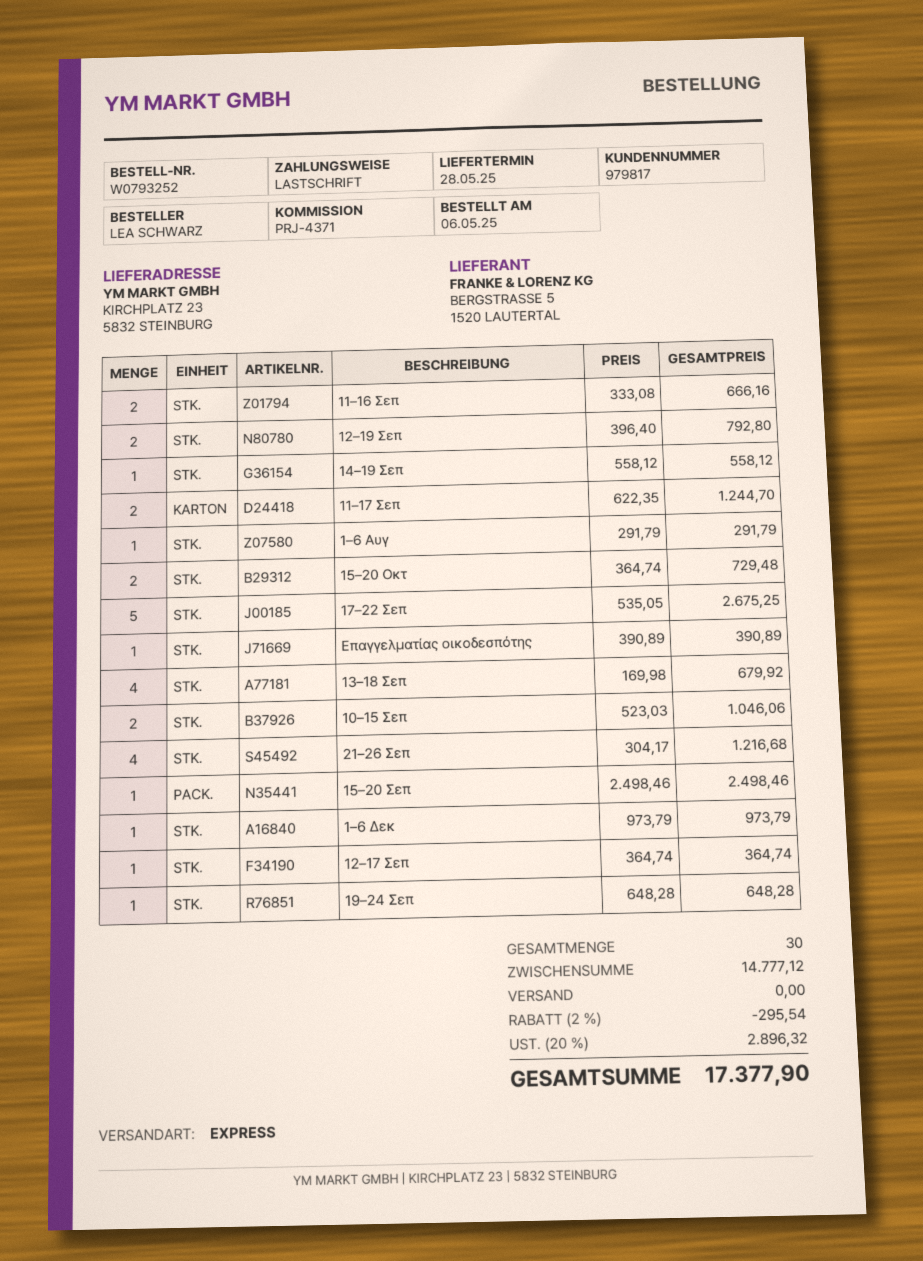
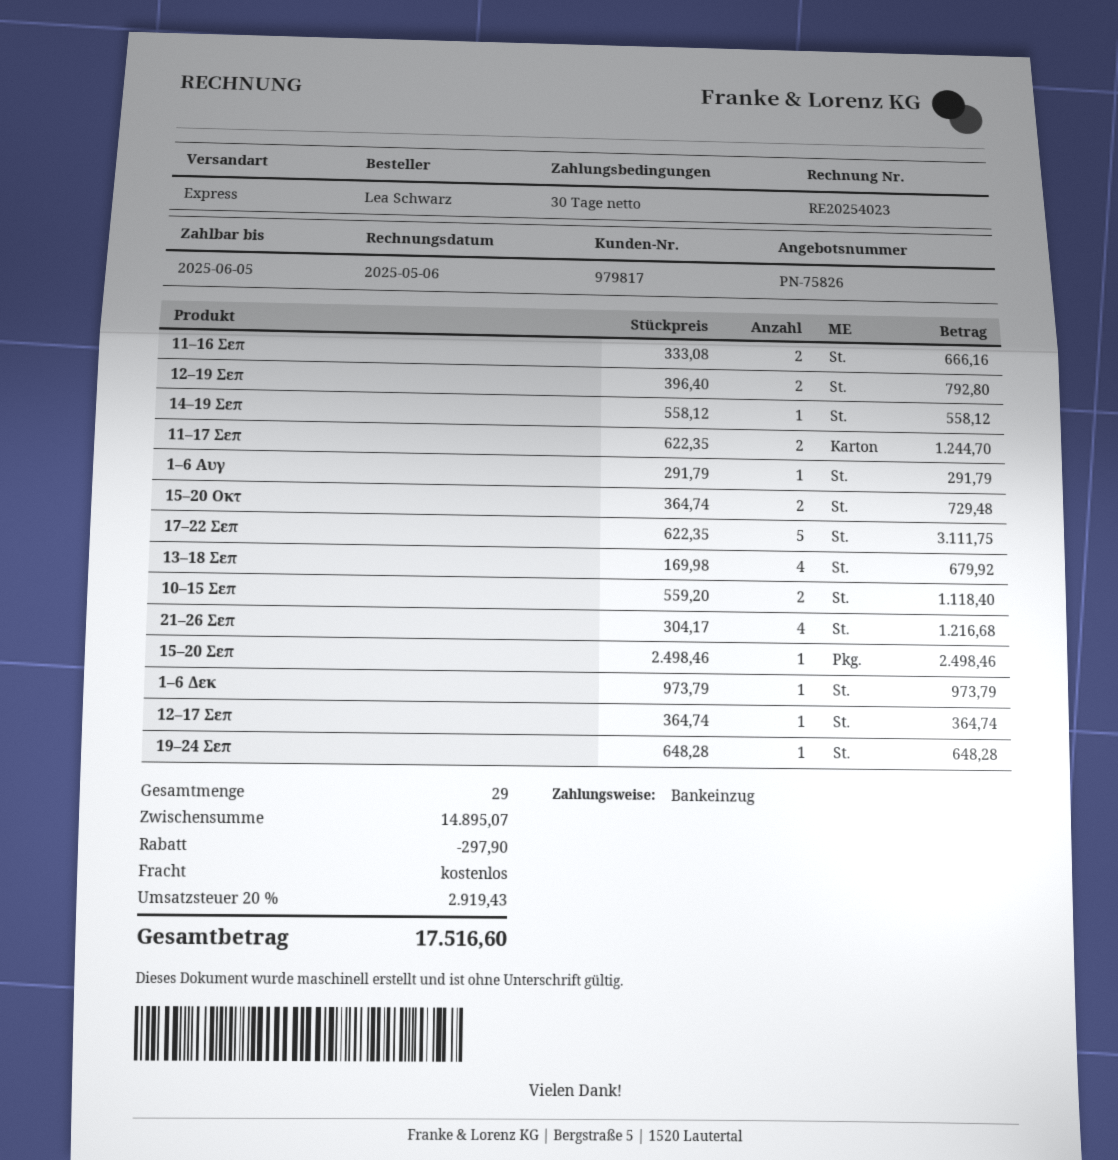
17–22 Σεπ: 5 x 535.05 = 2675.25 -> 5 x 622.35 = 3111.75
Επαγγελματίας οικοδεσπότης: 1 x 390.89 = 390.89 -> none
10–15 Σεπ: 2 x 523.03 = 1046.06 -> 2 x 559.20 = 1118.40
total quantity: 30 -> 29
subtotal: 14777.12 -> 14895.07
discount: 295.54 -> 297.90
tax: 20% = 2896.32 -> 20% = 2919.43
total: 17377.90 -> 17516.60

